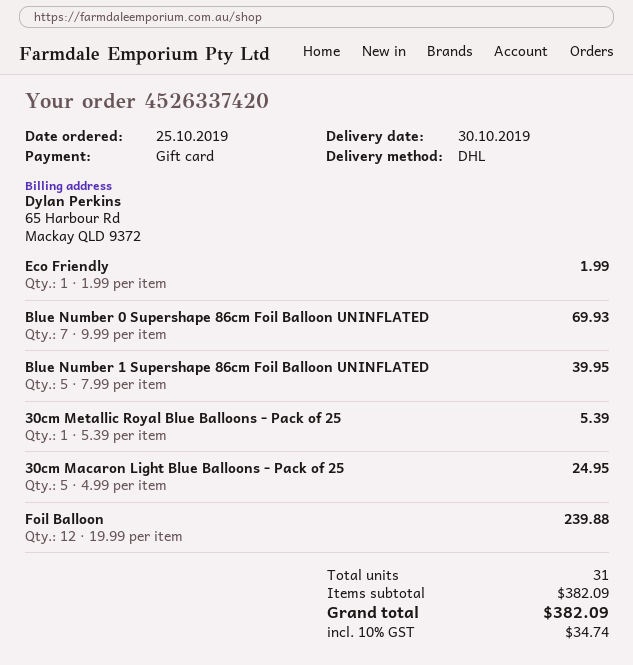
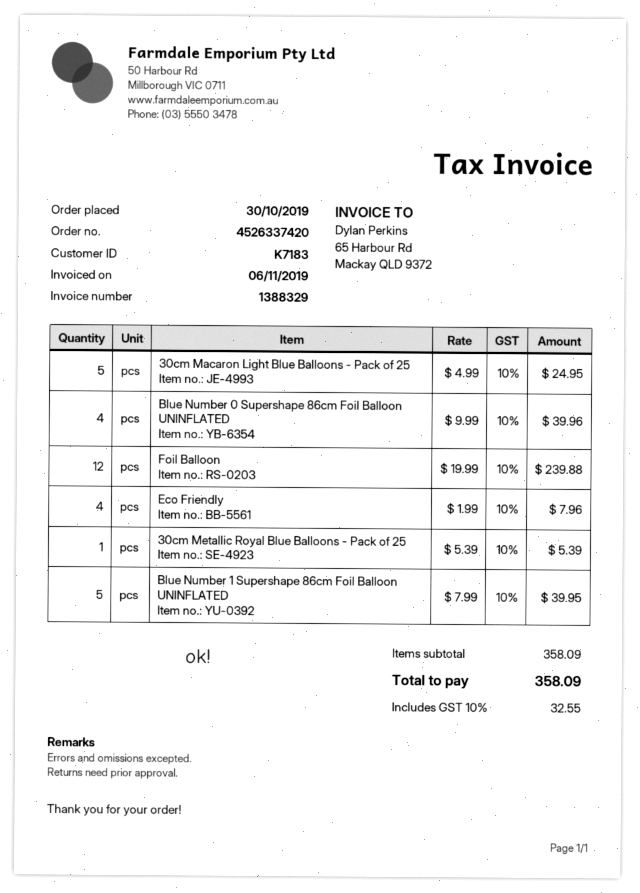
order date: 2019-10-25 -> 2019-10-30
Eco Friendly: 1 x 1.99 = 1.99 -> 4 x 1.99 = 7.96
Blue Number 0 Supershape 86cm Foil Balloon UNINFLATED: 7 x 9.99 = 69.93 -> 4 x 9.99 = 39.96
subtotal: 382.09 -> 358.09
tax: 10% = 34.74 -> 10% = 32.55
total: 382.09 -> 358.09

